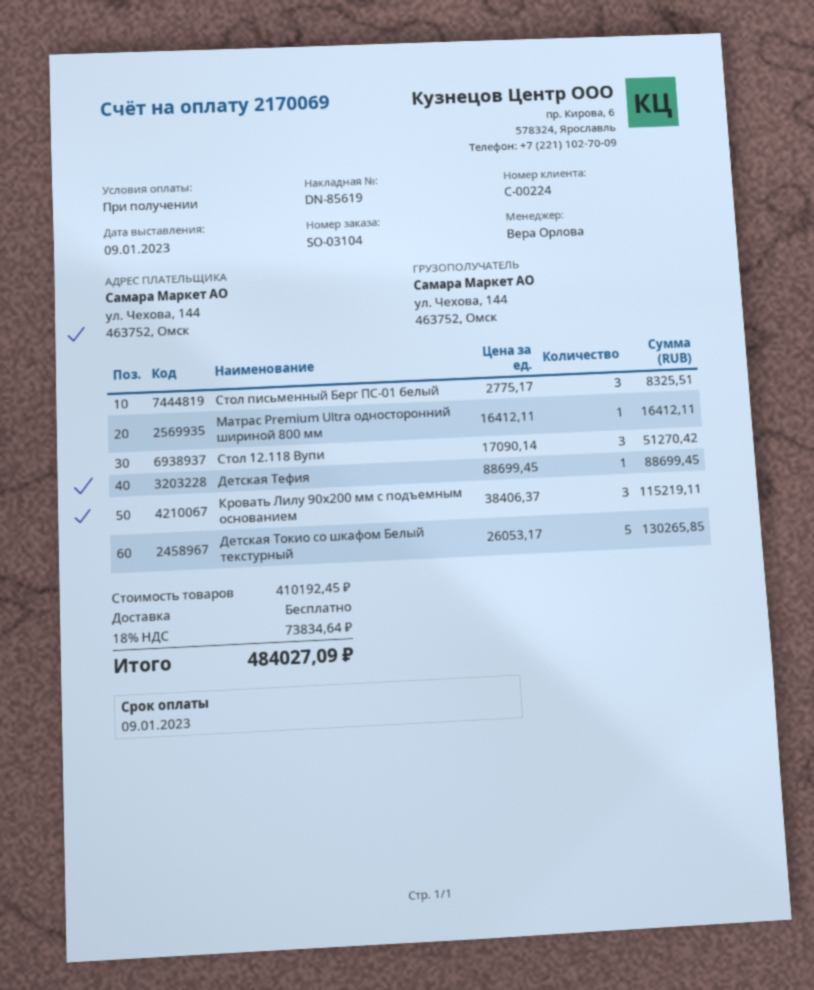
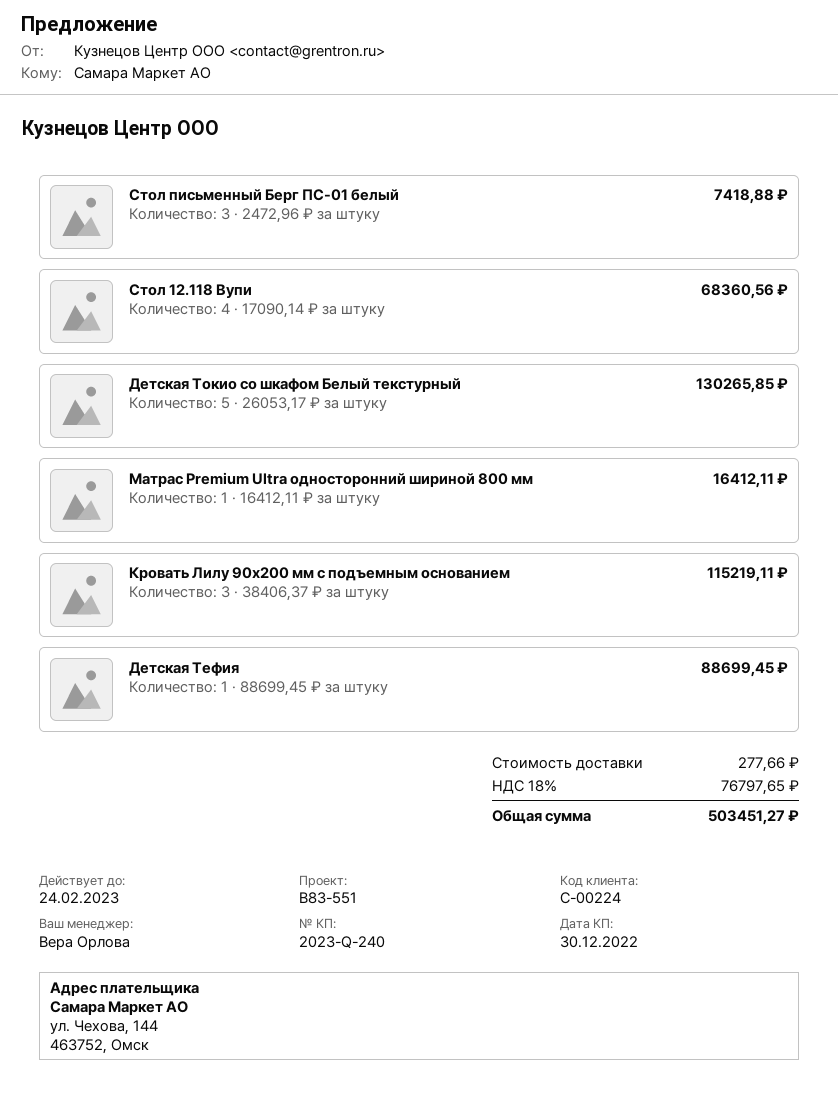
Стол письменный Берг ПС-01 белый: 3 x 2775.17 = 8325.51 -> 3 x 2472.96 = 7418.88
Стол 12.118 Вупи: 3 x 17090.14 = 51270.42 -> 4 x 17090.14 = 68360.56
shipping: 0.00 -> 277.66
tax: 18% = 73834.64 -> 18% = 76797.65
total: 484027.09 -> 503451.27

